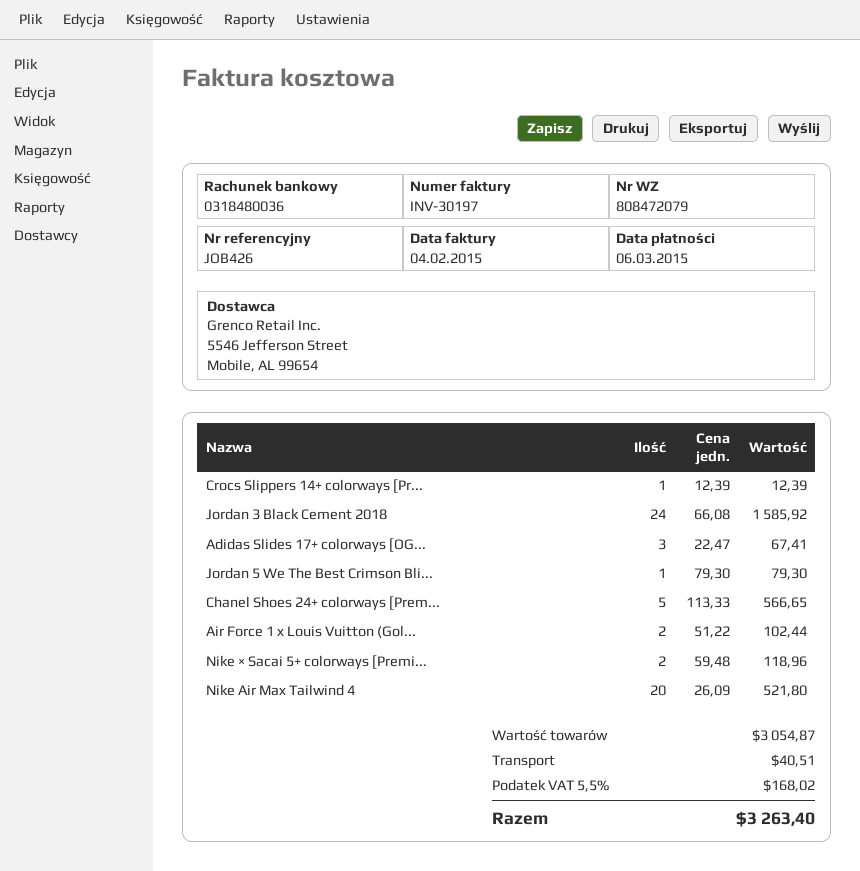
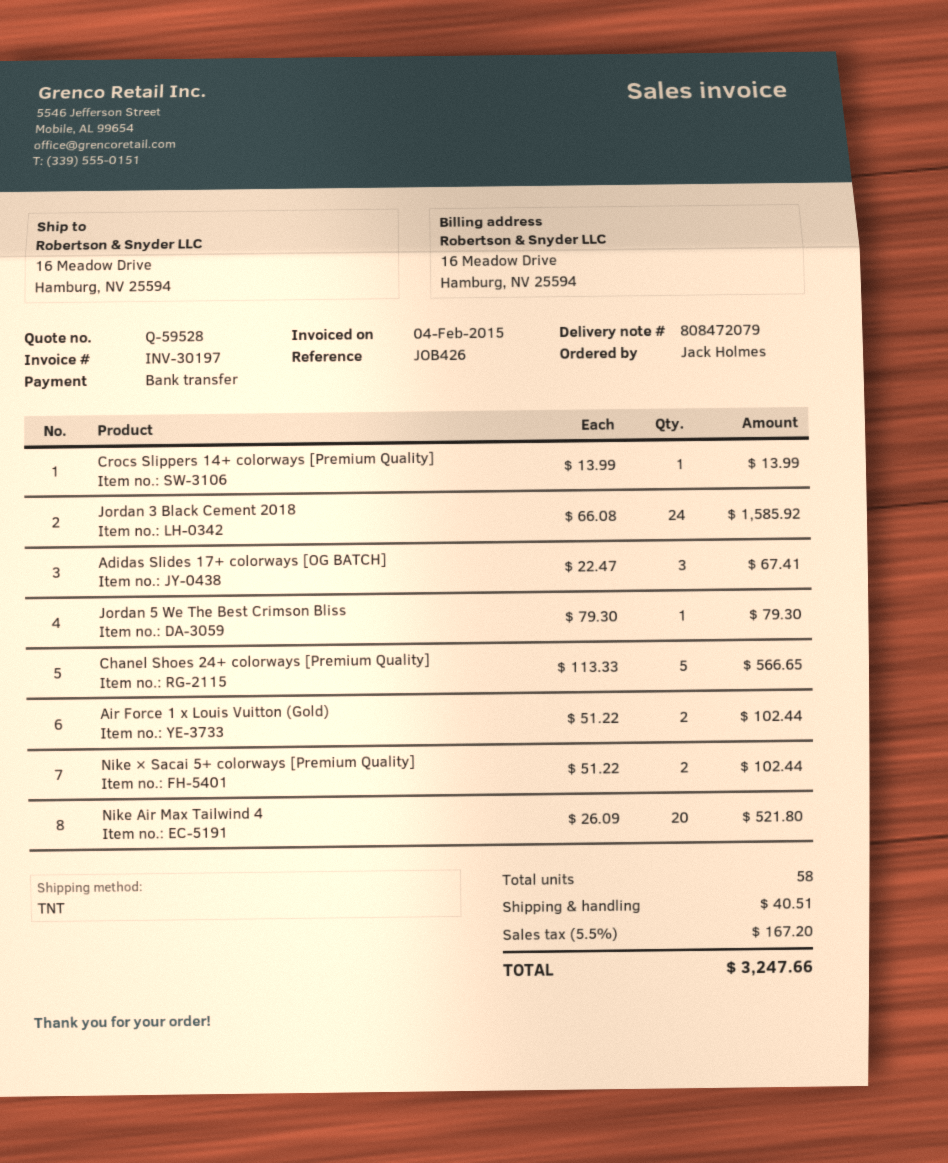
Crocs Slippers 14+ colorways [Pr...: 1 x 12.39 = 12.39 -> 1 x 13.99 = 13.99
Nike × Sacai 5+ colorways [Premi...: 2 x 59.48 = 118.96 -> 2 x 51.22 = 102.44
tax: 5.5% = 168.02 -> 5.5% = 167.20
total: 3263.40 -> 3247.66

